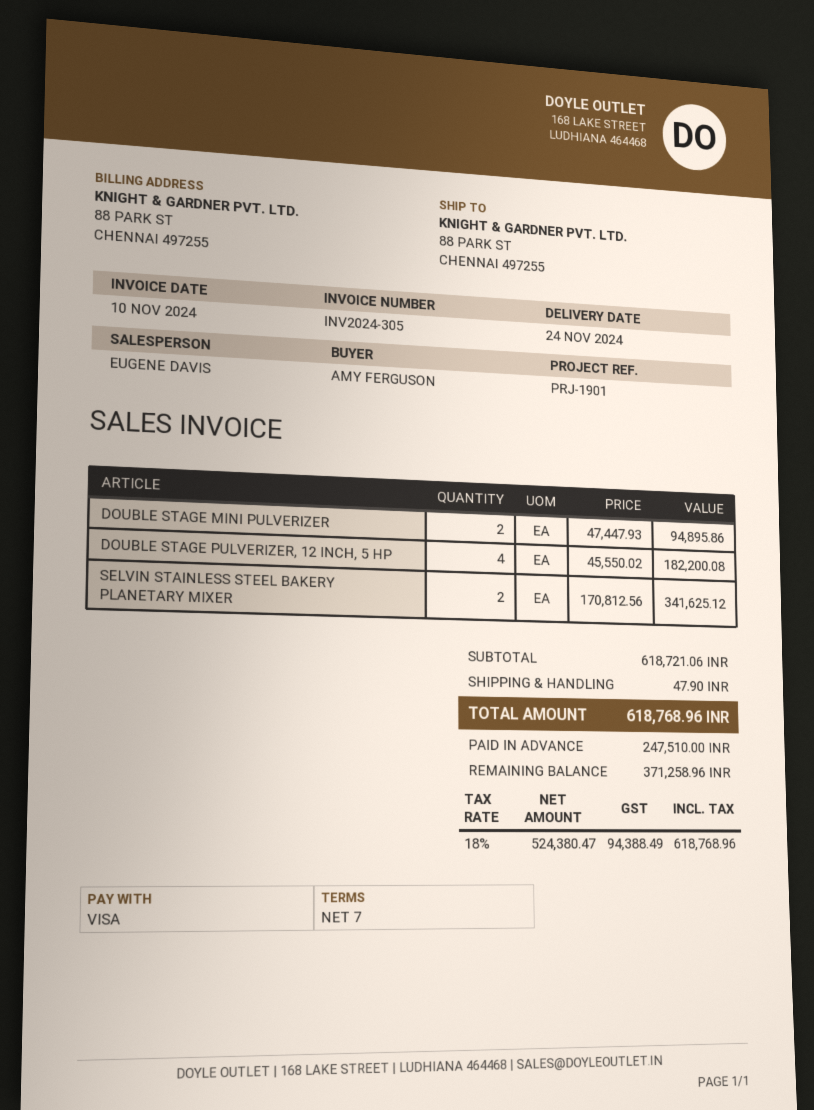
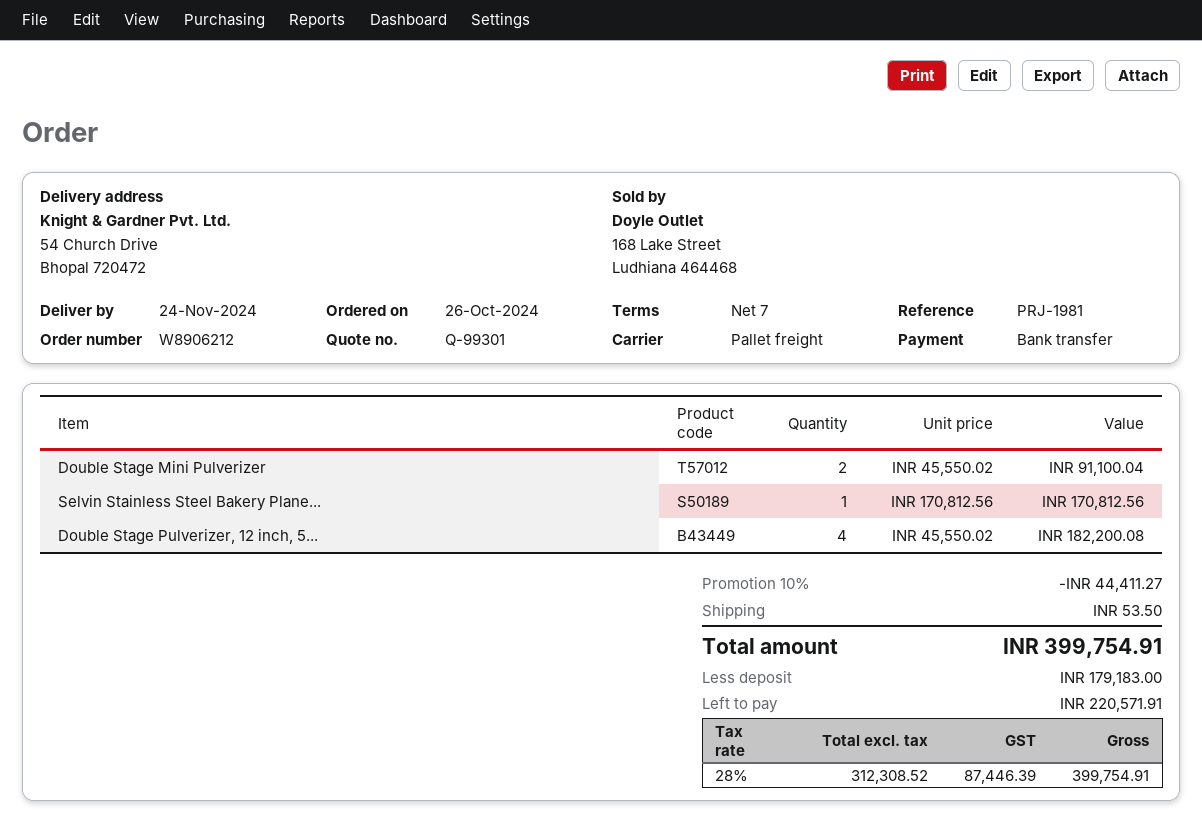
reference: PRJ-1901 -> PRJ-1981
payment method: Visa -> bank transfer
ship to: 88 PARK ST, CHENNAI 497255 -> 54 Church Drive, Bhopal 720472
DOUBLE STAGE MINI PULVERIZER: 2 x 47447.93 = 94895.86 -> 2 x 45550.02 = 91100.04
SELVIN STAINLESS STEEL BAKERY PLANETARY MIXER: 2 x 170812.56 = 341625.12 -> 1 x 170812.56 = 170812.56
discount: none -> 10% = 44411.27
shipping: 47.90 -> 53.50
net: 524380.47 -> 312308.52
tax: 18% = 94388.49 -> 28% = 87446.39
total: 618768.96 -> 399754.91
deposit: 247510.00 -> 179183.00
balance: 371258.96 -> 220571.91

